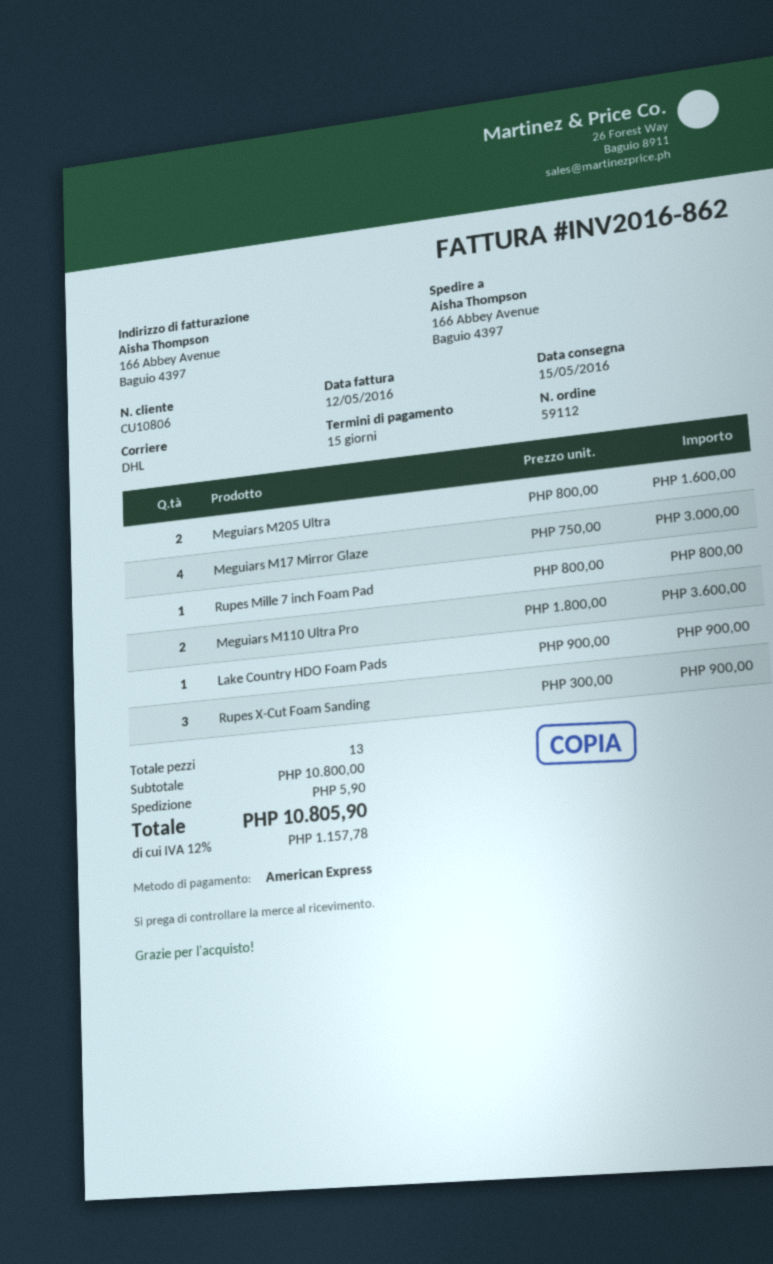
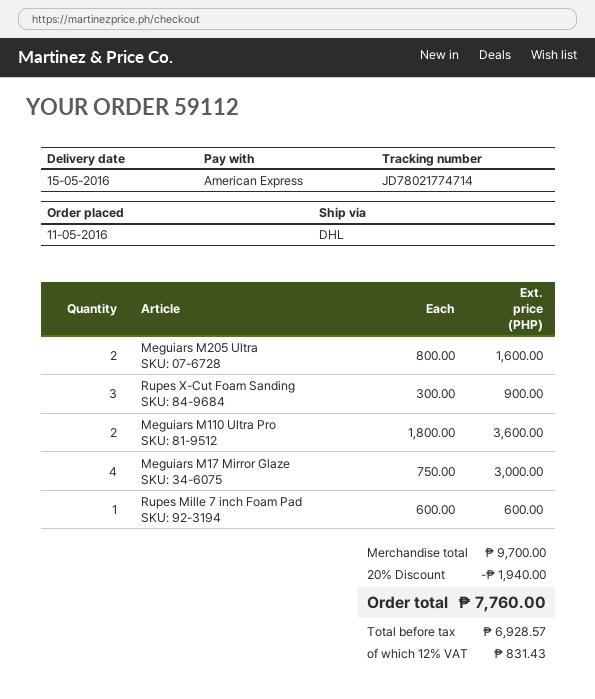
Rupes Mille 7 inch Foam Pad: 1 x 800.00 = 800.00 -> 1 x 600.00 = 600.00
Lake Country HDO Foam Pads: 1 x 900.00 = 900.00 -> none
subtotal: 10800.00 -> 9700.00
discount: none -> 20% = 1940.00
shipping: 5.90 -> none
tax: 12% = 1157.78 -> 12% = 831.43
total: 10805.90 -> 7760.00

